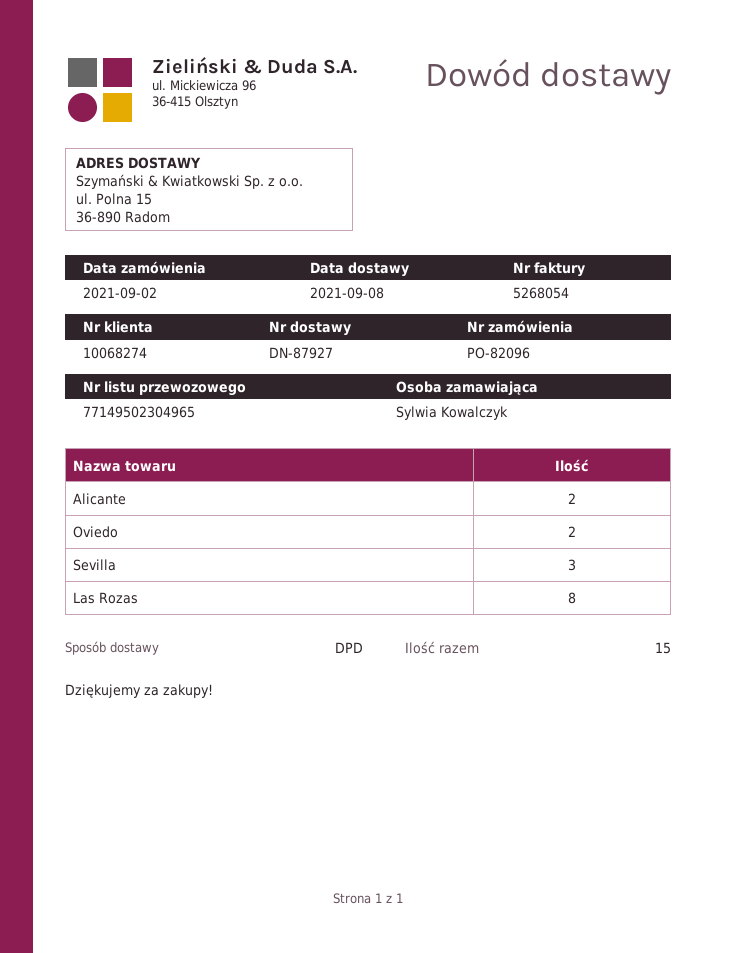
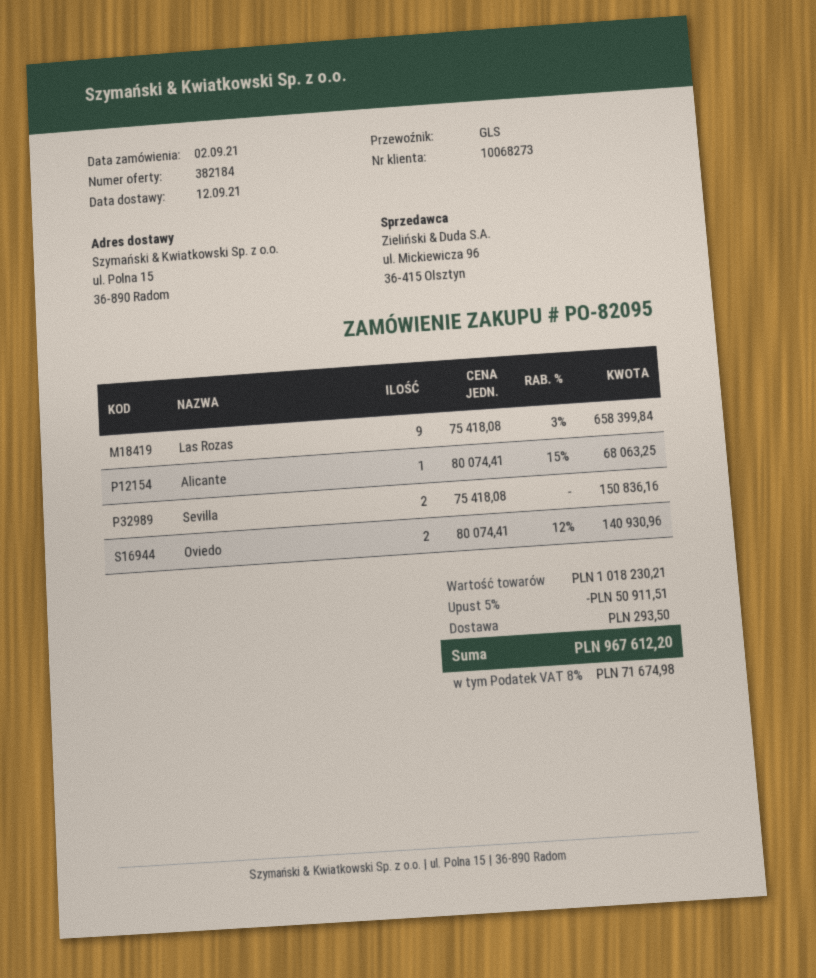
order number: PO-82096 -> PO-82095
delivery date: 2021-09-08 -> 2021-09-12
customer number: 10068274 -> 10068273
shipping method: DPD -> GLS
Alicante: 2 -> 1
Sevilla: 3 -> 2
Las Rozas: 8 -> 9

